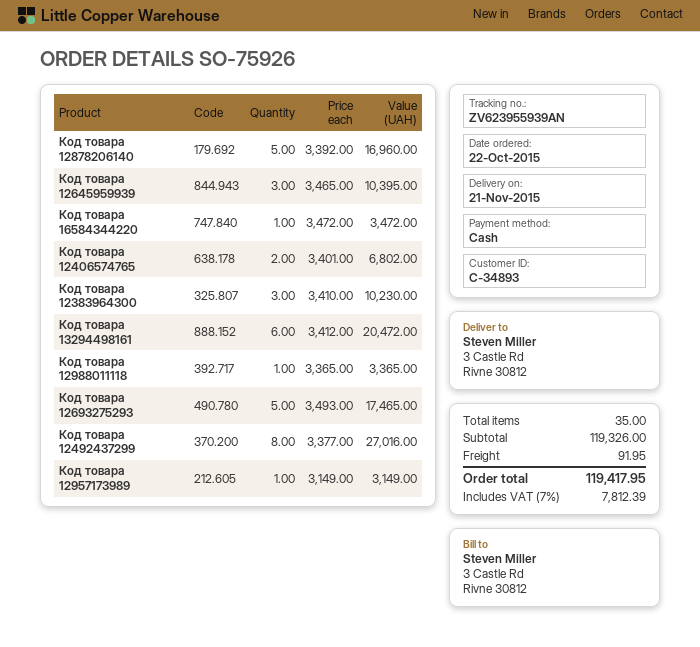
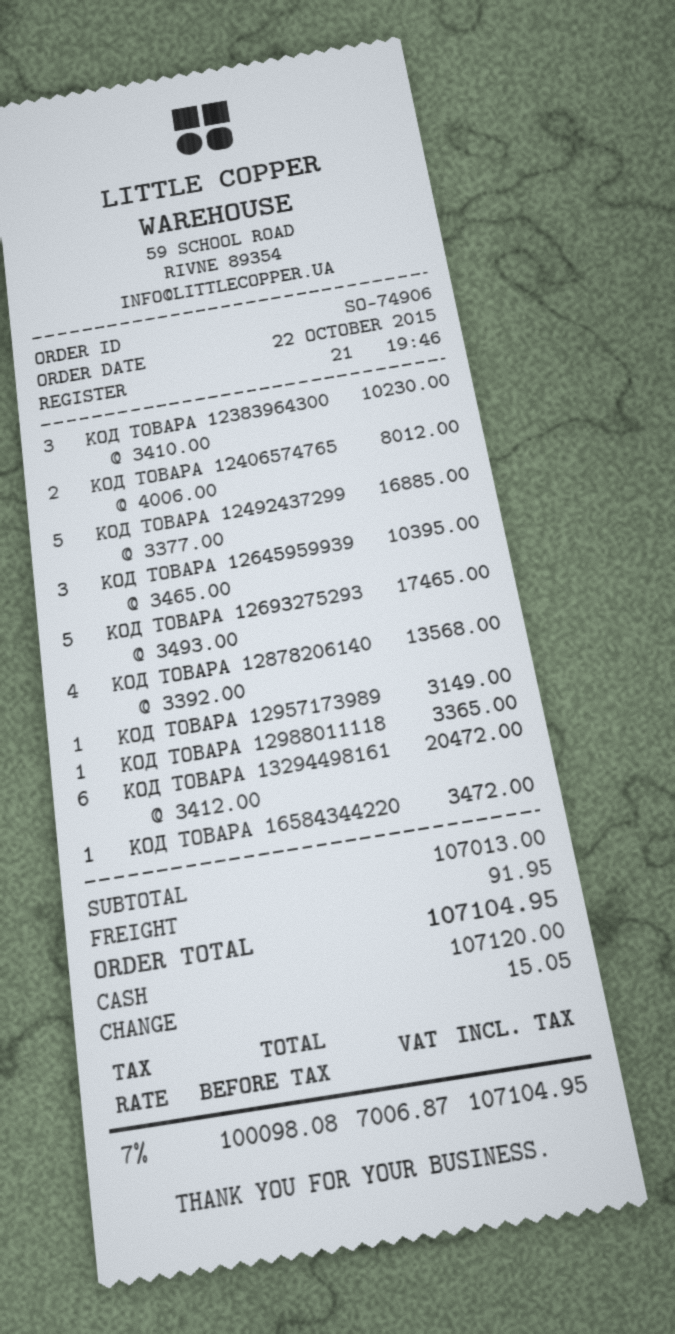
order number: SO-75926 -> SO-74906
Код товара 12878206140: 5 x 3392.00 = 16960.00 -> 4 x 3392.00 = 13568.00
Код товара 12406574765: 2 x 3401.00 = 6802.00 -> 2 x 4006.00 = 8012.00
Код товара 12492437299: 8 x 3377.00 = 27016.00 -> 5 x 3377.00 = 16885.00
subtotal: 119326.00 -> 107013.00
tax: 7% = 7812.39 -> 7% = 7006.87
total: 119417.95 -> 107104.95

